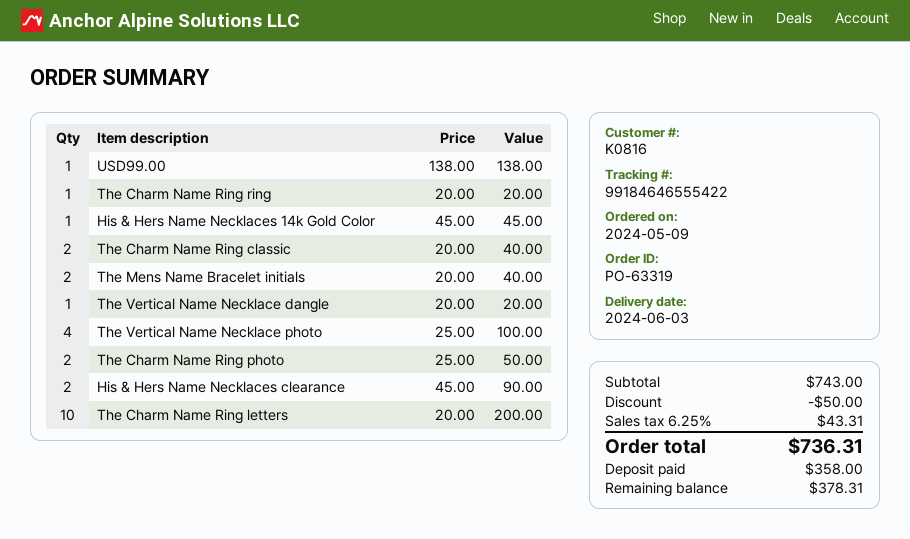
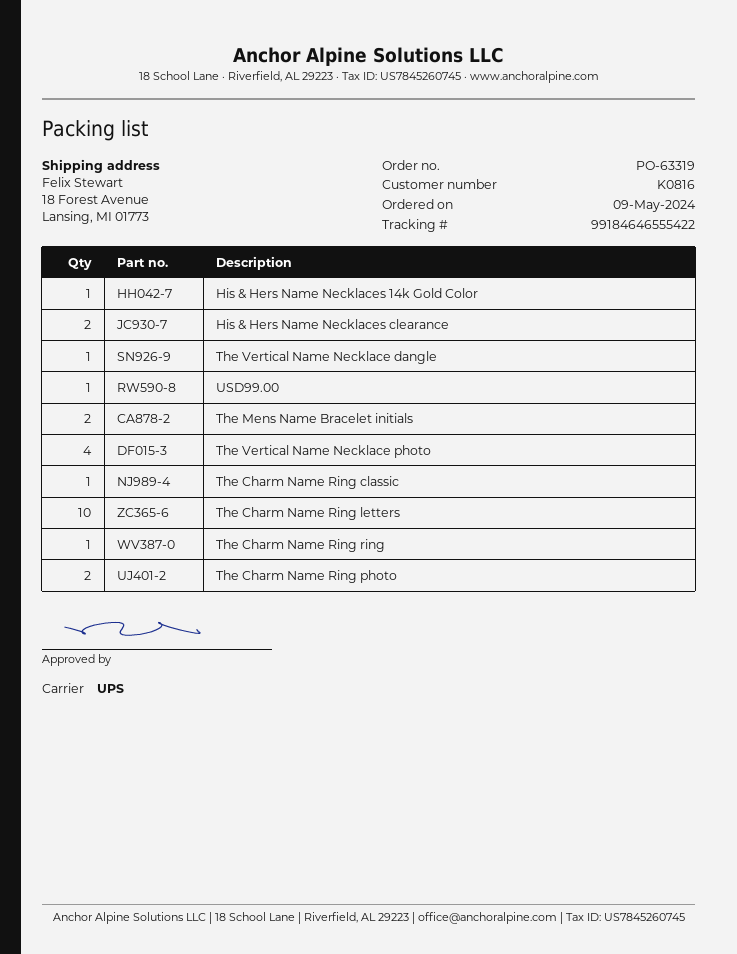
The Charm Name Ring classic: 2 -> 1

